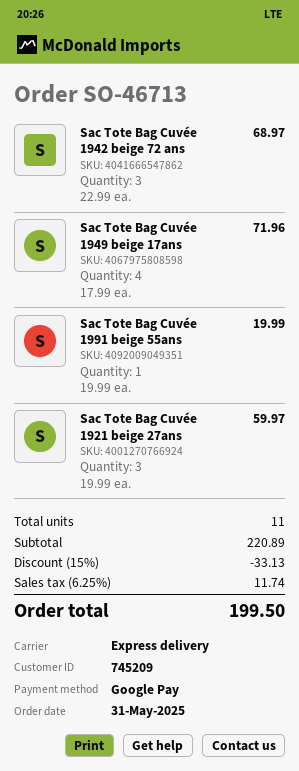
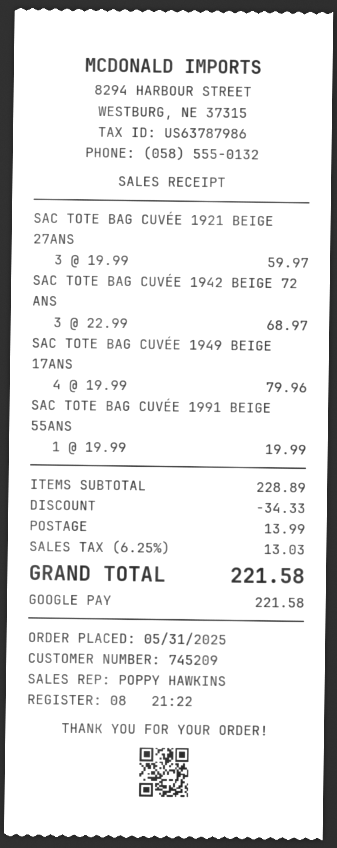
Sac Tote Bag Cuvée 1949 beige 17ans: 4 x 17.99 = 71.96 -> 4 x 19.99 = 79.96
subtotal: 220.89 -> 228.89
discount: 33.13 -> 34.33
shipping: none -> 13.99
tax: 6.25% = 11.74 -> 6.25% = 13.03
total: 199.50 -> 221.58

